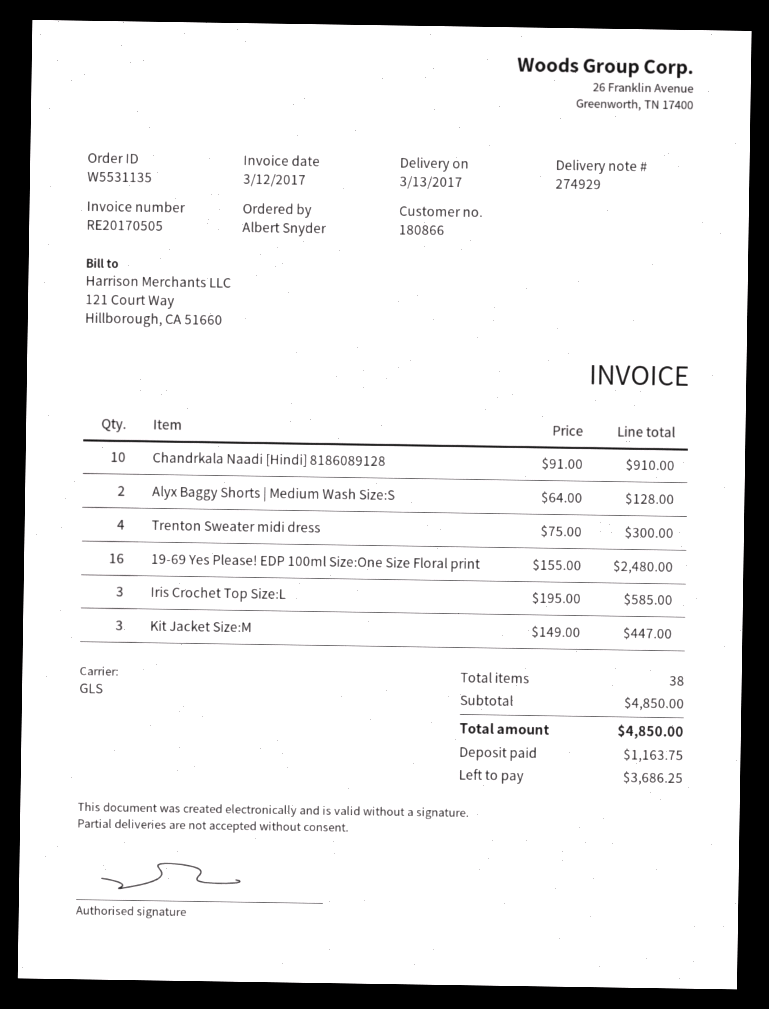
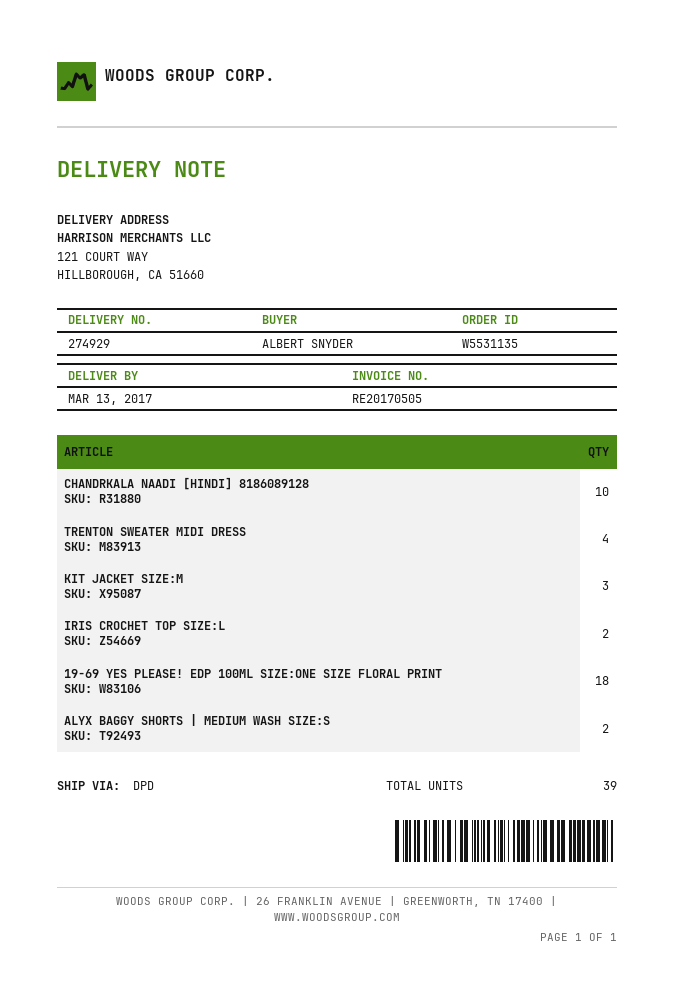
shipping method: GLS -> DPD
19-69 Yes Please! EDP 100ml Size:One Size Floral print: 16 -> 18
Iris Crochet Top Size:L: 3 -> 2
total quantity: 38 -> 39

